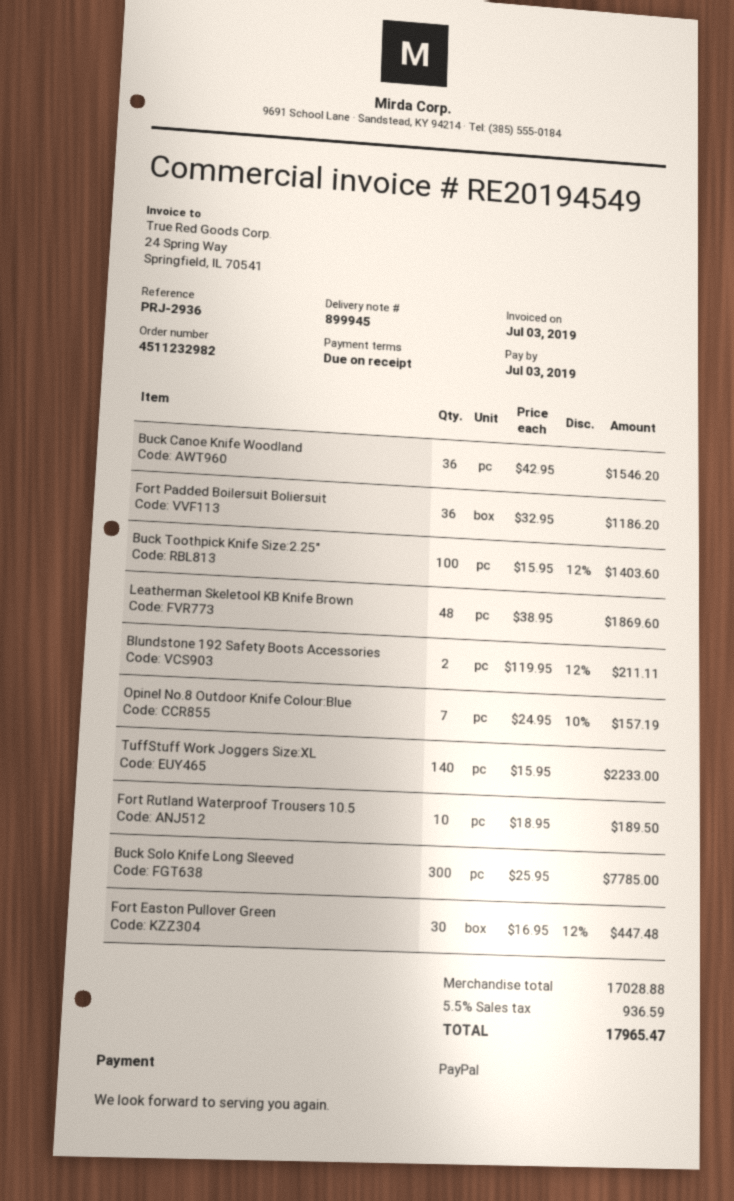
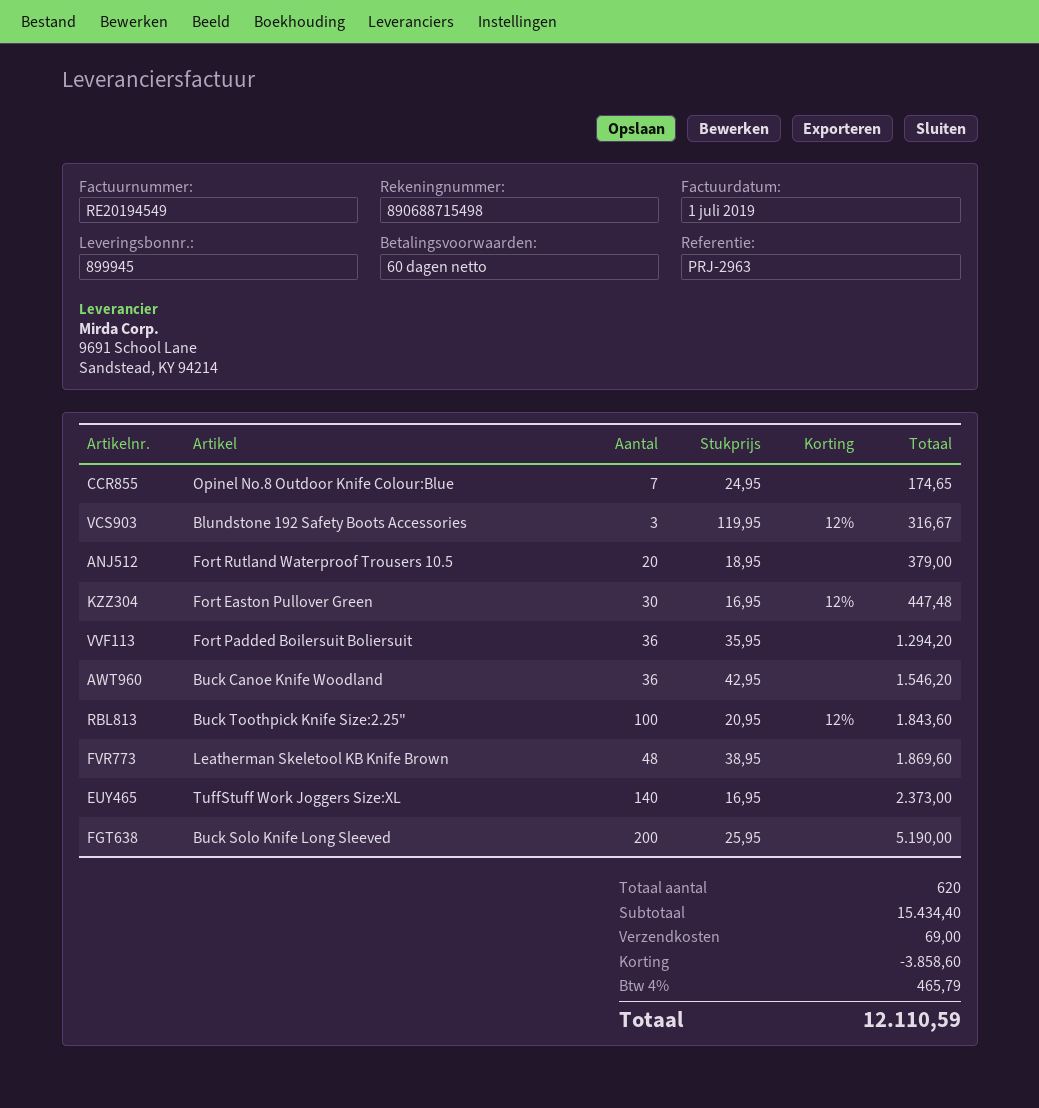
invoice date: 2019-07-03 -> 2019-07-01
payment terms: on receipt -> 60 days
reference: PRJ-2936 -> PRJ-2963
Fort Padded Boilersuit Boliersuit: 36 x 32.95 = 1186.20 -> 36 x 35.95 = 1294.20
Buck Toothpick Knife Size:2.25": 100 x 15.95 - 12% = 1403.60 -> 100 x 20.95 - 12% = 1843.60
Blundstone 192 Safety Boots Accessories: 2 x 119.95 - 12% = 211.11 -> 3 x 119.95 - 12% = 316.67
Opinel No.8 Outdoor Knife Colour:Blue: 7 x 24.95 - 10% = 157.19 -> 7 x 24.95 = 174.65
TuffStuff Work Joggers Size:XL: 140 x 15.95 = 2233.00 -> 140 x 16.95 = 2373.00
Fort Rutland Waterproof Trousers 10.5: 10 x 18.95 = 189.50 -> 20 x 18.95 = 379.00
Buck Solo Knife Long Sleeved: 300 x 25.95 = 7785.00 -> 200 x 25.95 = 5190.00
subtotal: 17028.88 -> 15434.40
discount: none -> 3858.60
shipping: none -> 69.00
tax: 5.5% = 936.59 -> 4% = 465.79
total: 17965.47 -> 12110.59

